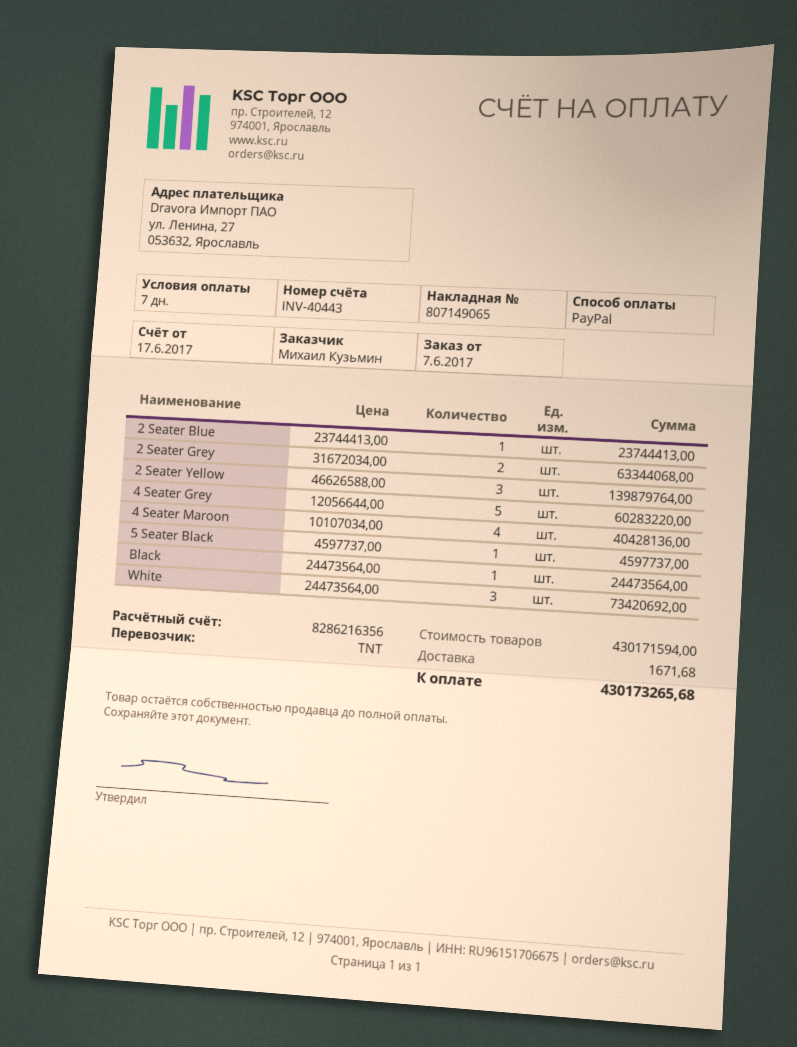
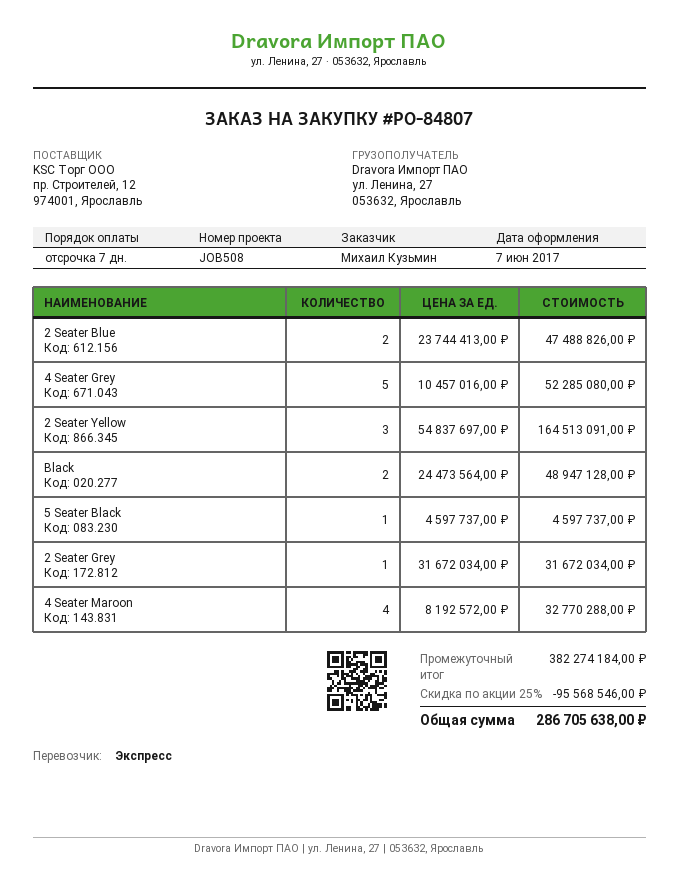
shipping method: TNT -> express
2 Seater Blue: 1 x 23744413.00 = 23744413.00 -> 2 x 23744413.00 = 47488826.00
2 Seater Grey: 2 x 31672034.00 = 63344068.00 -> 1 x 31672034.00 = 31672034.00
2 Seater Yellow: 3 x 46626588.00 = 139879764.00 -> 3 x 54837697.00 = 164513091.00
4 Seater Grey: 5 x 12056644.00 = 60283220.00 -> 5 x 10457016.00 = 52285080.00
4 Seater Maroon: 4 x 10107034.00 = 40428136.00 -> 4 x 8192572.00 = 32770288.00
Black: 1 x 24473564.00 = 24473564.00 -> 2 x 24473564.00 = 48947128.00
White: 3 x 24473564.00 = 73420692.00 -> none
subtotal: 430171594.00 -> 382274184.00
discount: none -> 25% = 95568546.00
shipping: 1671.68 -> none
total: 430173265.68 -> 286705638.00

